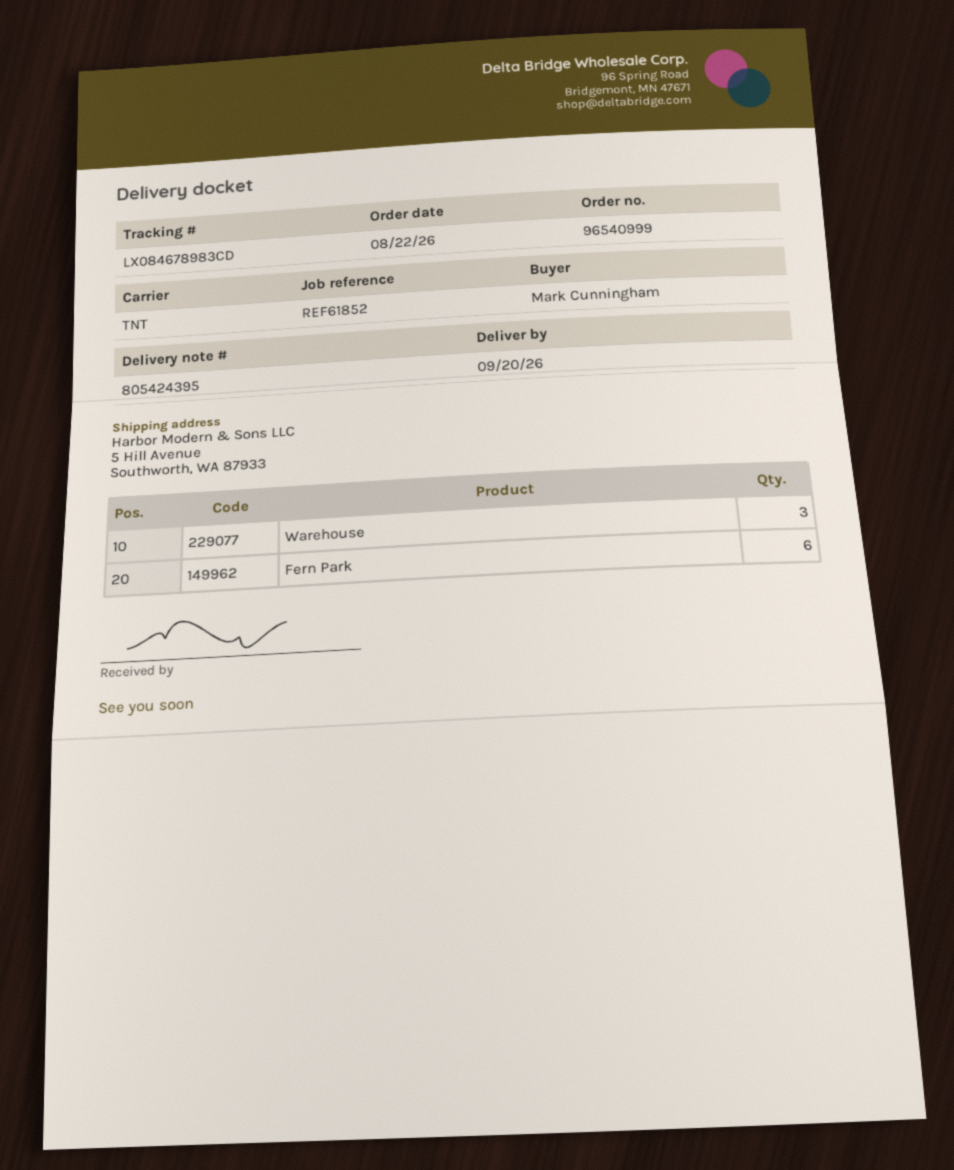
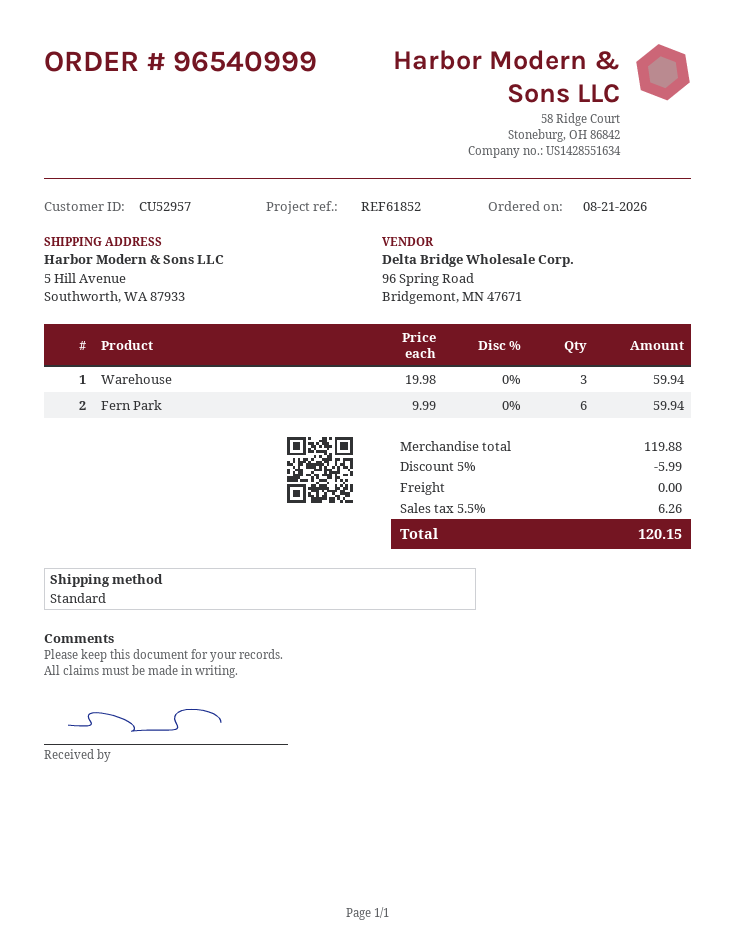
order date: 2026-08-22 -> 2026-08-21
shipping method: TNT -> standard

